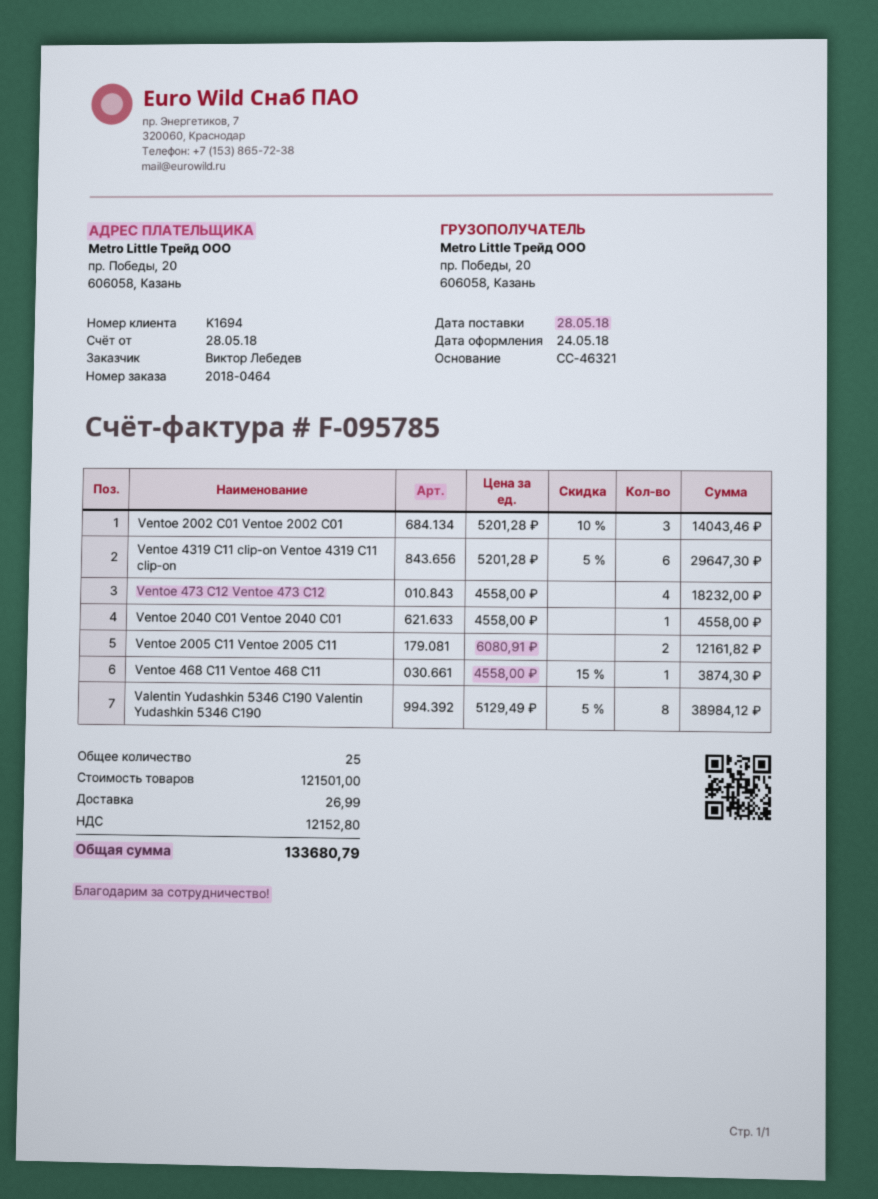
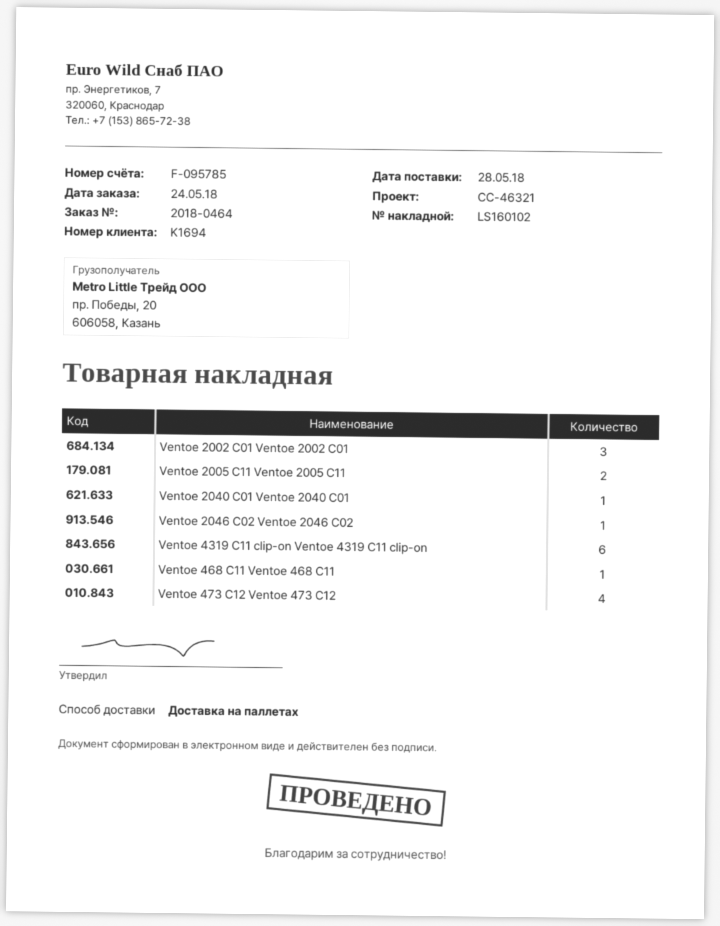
Valentin Yudashkin 5346 C190 Valentin Yudashkin 5346 C190: 8 -> none
Ventoe 2046 C02 Ventoe 2046 C02: none -> 1

